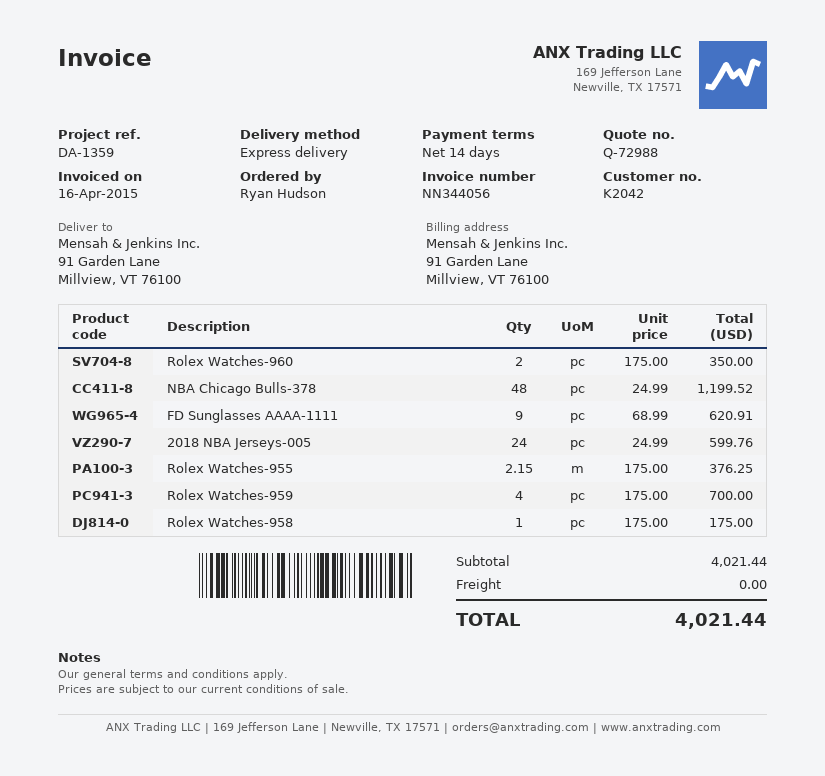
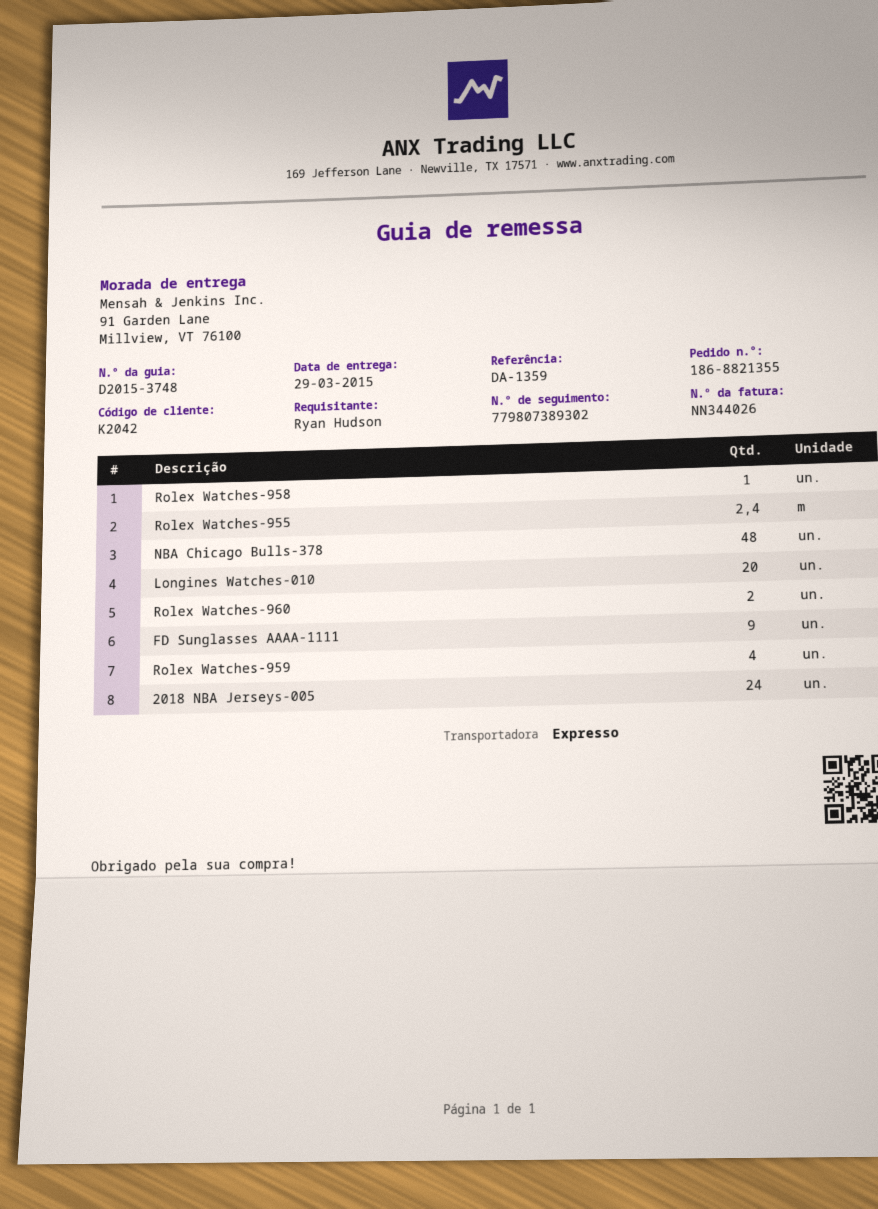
invoice number: NN344056 -> NN344026
Rolex Watches-955: 2.15 -> 2.4
Longines Watches-010: none -> 20

